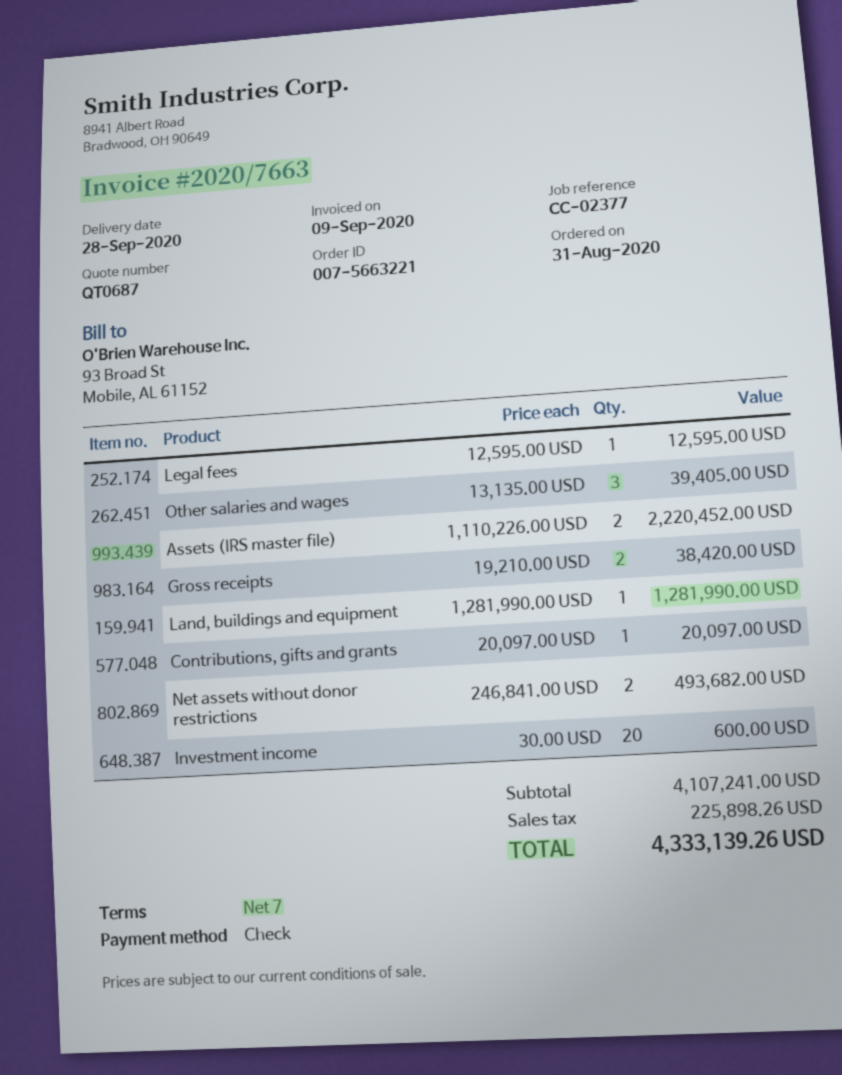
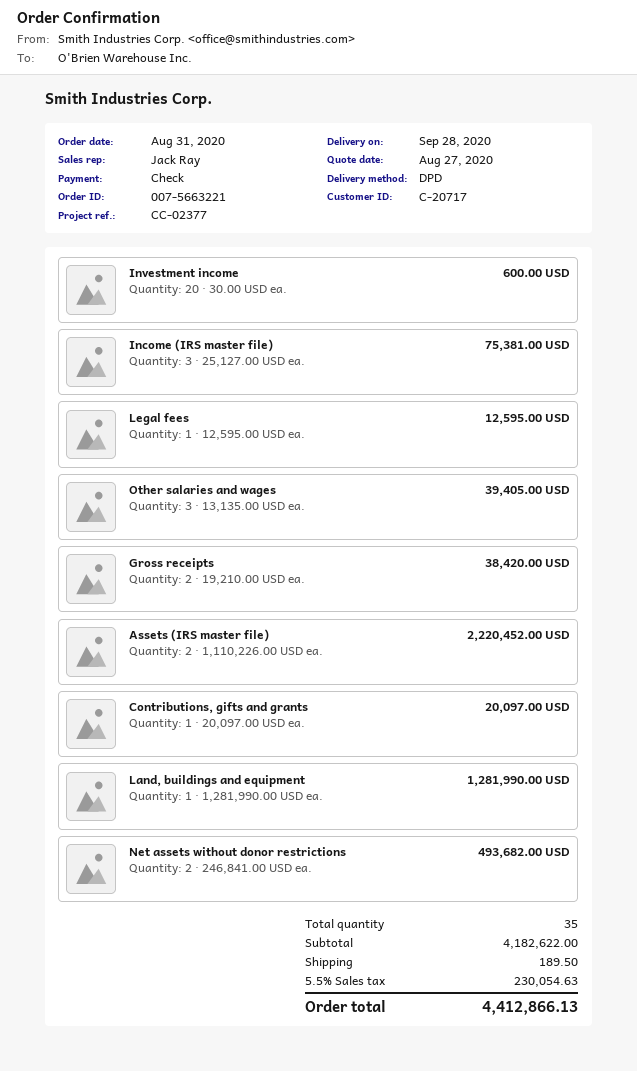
Income (IRS master file): none -> 3 x 25127.00 = 75381.00
subtotal: 4107241.00 -> 4182622.00
shipping: none -> 189.50
tax: 225898.26 -> 230054.63
total: 4333139.26 -> 4412866.13

